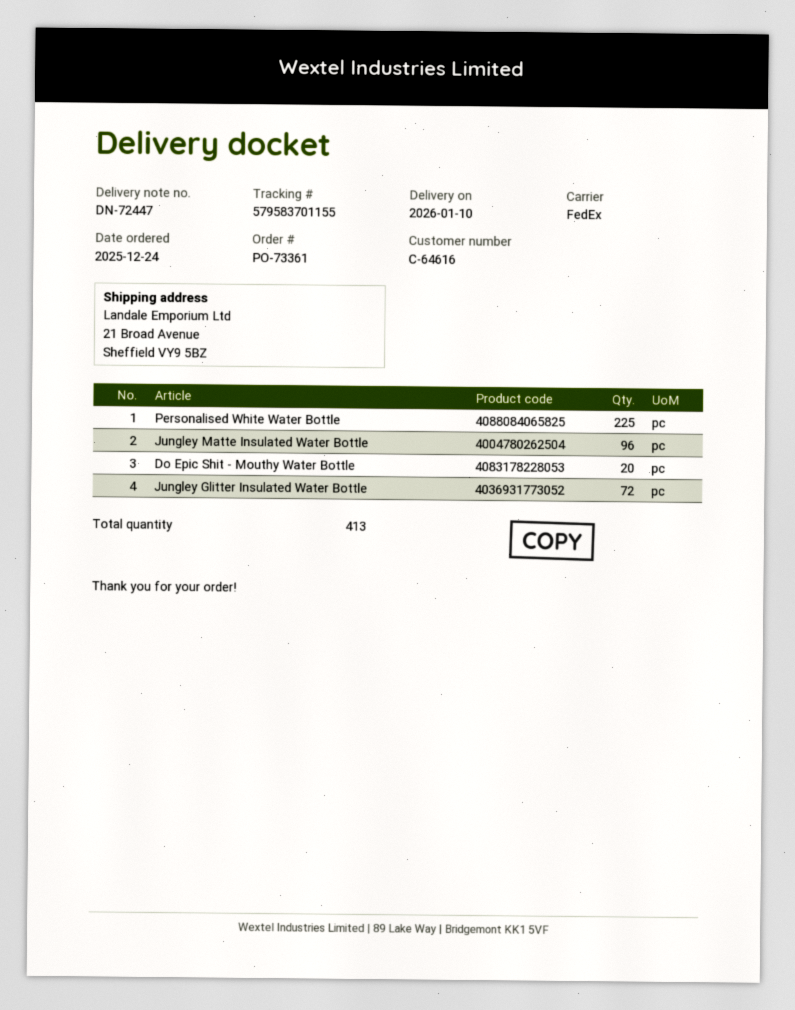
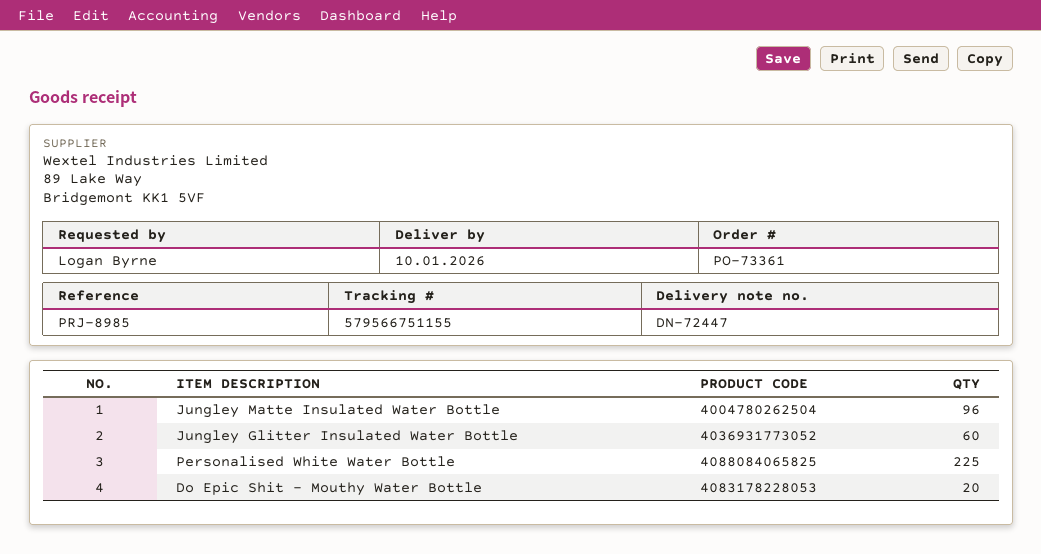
tracking number: 579583701155 -> 579566751155
Jungley Glitter Insulated Water Bottle: 72 -> 60

